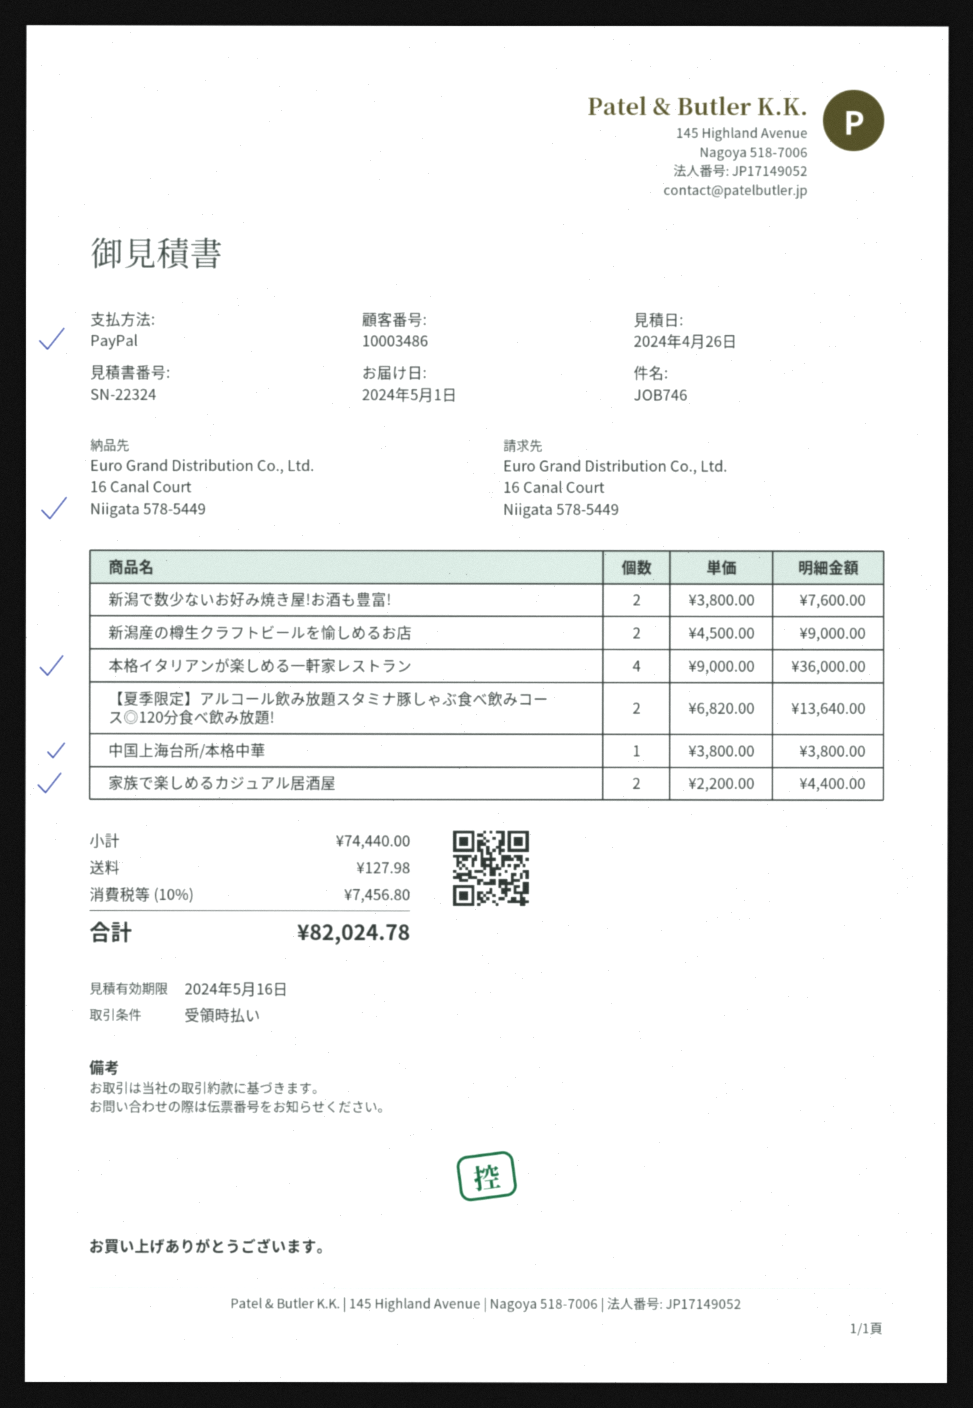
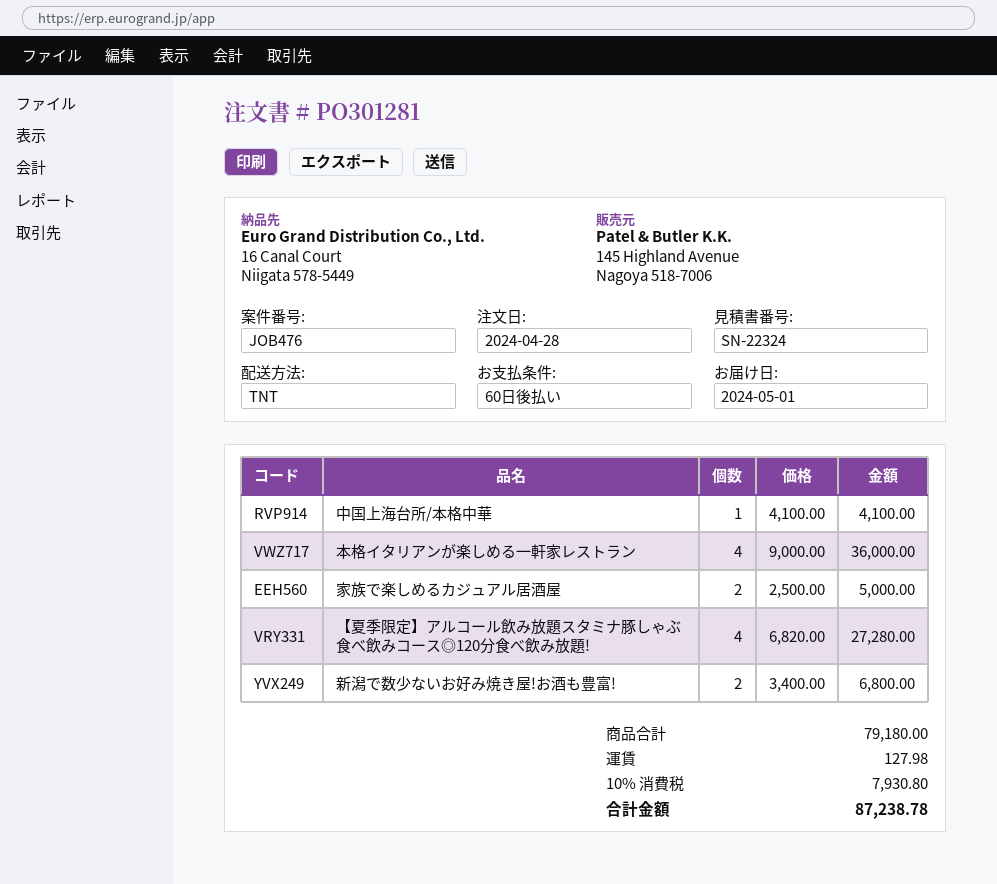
payment terms: on receipt -> 60 days
reference: JOB746 -> JOB476
新潟で数少ないお好み焼き屋!お酒も豊富!: 2 x 3800.00 = 7600.00 -> 2 x 3400.00 = 6800.00
新潟産の樽生クラフトビールを愉しめるお店: 2 x 4500.00 = 9000.00 -> none
【夏季限定】アルコール飲み放題スタミナ豚しゃぶ食べ飲みコース◎120分食べ飲み放題!: 2 x 6820.00 = 13640.00 -> 4 x 6820.00 = 27280.00
中国上海台所/本格中華: 1 x 3800.00 = 3800.00 -> 1 x 4100.00 = 4100.00
家族で楽しめるカジュアル居酒屋: 2 x 2200.00 = 4400.00 -> 2 x 2500.00 = 5000.00
subtotal: 74440.00 -> 79180.00
tax: 10% = 7456.80 -> 10% = 7930.80
total: 82024.78 -> 87238.78

